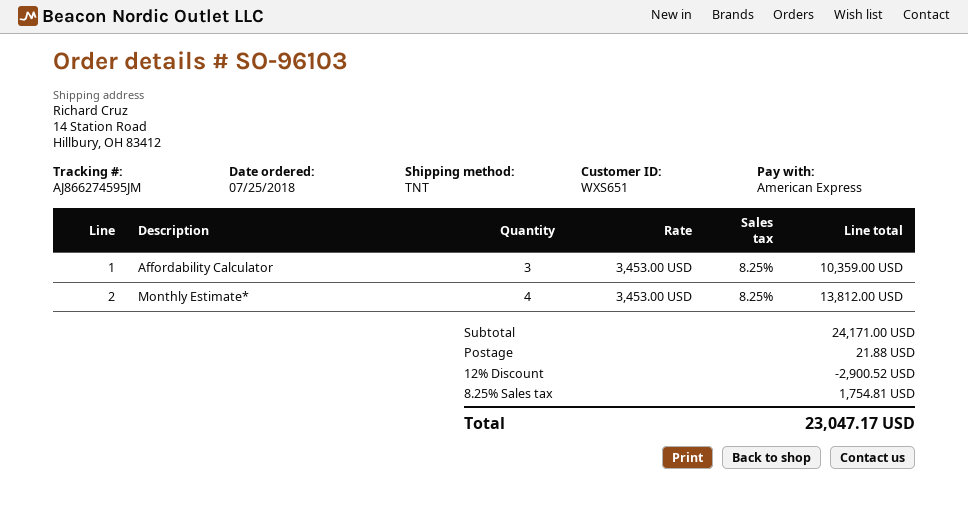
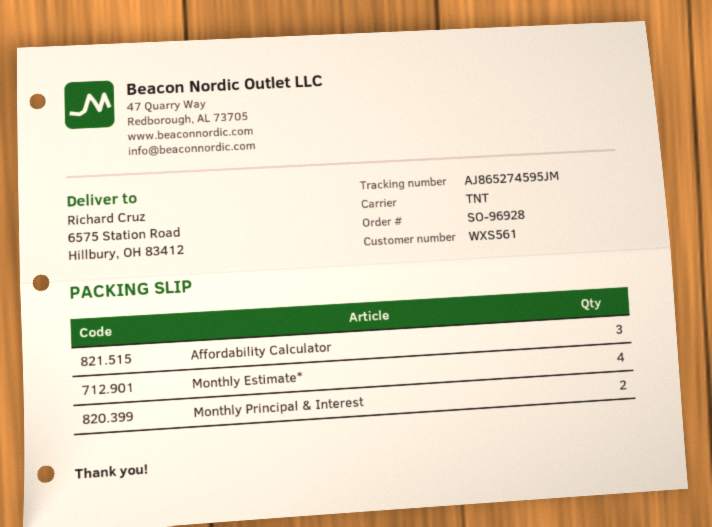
order number: SO-96103 -> SO-96928
customer number: WXS651 -> WXS561
tracking number: AJ866274595JM -> AJ865274595JM
ship to: 14 Station Road, Hillbury, OH 83412 -> 6575 Station Road, Hillbury, OH 83412
Monthly Principal & Interest: none -> 2

